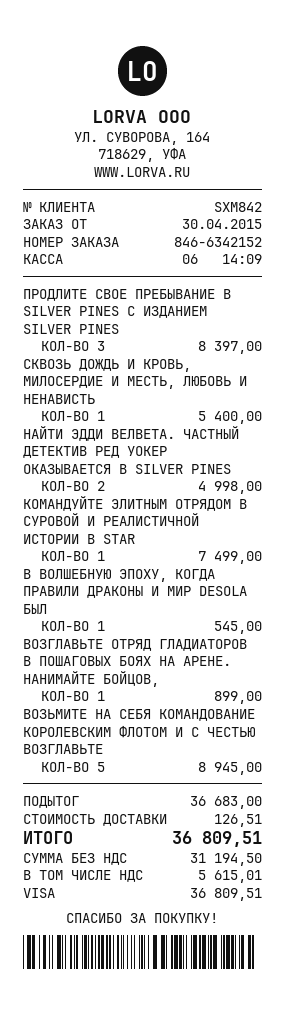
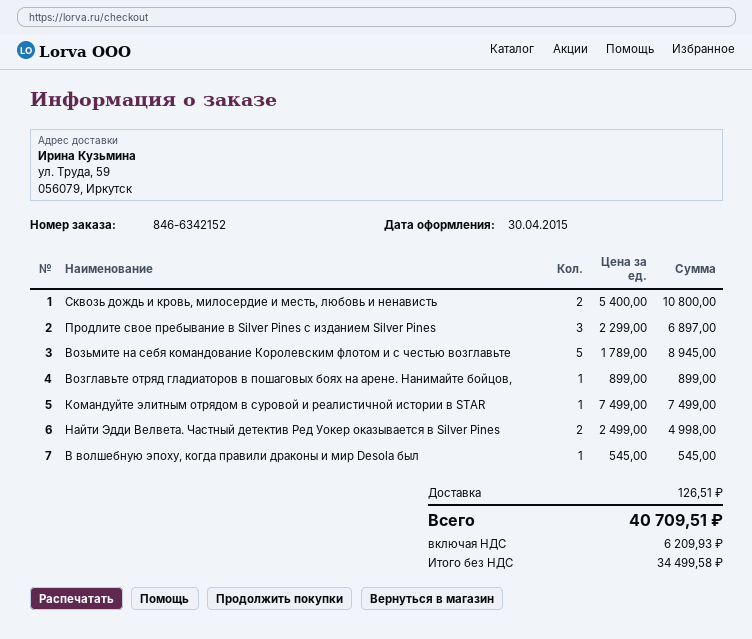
ПРОДЛИТЕ СВОЕ ПРЕБЫВАНИЕ В SILVER PINES С ИЗДАНИЕМ SILVER PINES: 3 for 8397.00 -> 3 for 6897.00
СКВОЗЬ ДОЖДЬ И КРОВЬ, МИЛОСЕРДИЕ И МЕСТЬ, ЛЮБОВЬ И НЕНАВИСТЬ: 1 for 5400.00 -> 2 for 10800.00
net: 31194.50 -> 34499.58
tax: 5615.01 -> 6209.93
total: 36809.51 -> 40709.51

